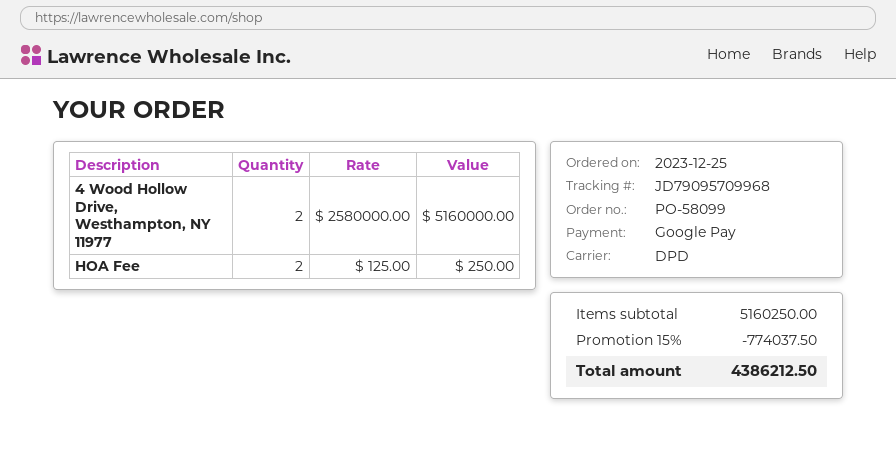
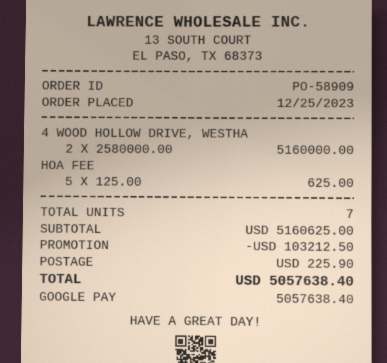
order number: PO-58099 -> PO-58909
HOA Fee: 2 x 125.00 = 250.00 -> 5 x 125.00 = 625.00
subtotal: 5160250.00 -> 5160625.00
discount: 774037.50 -> 103212.50
shipping: none -> 225.90
total: 4386212.50 -> 5057638.40

